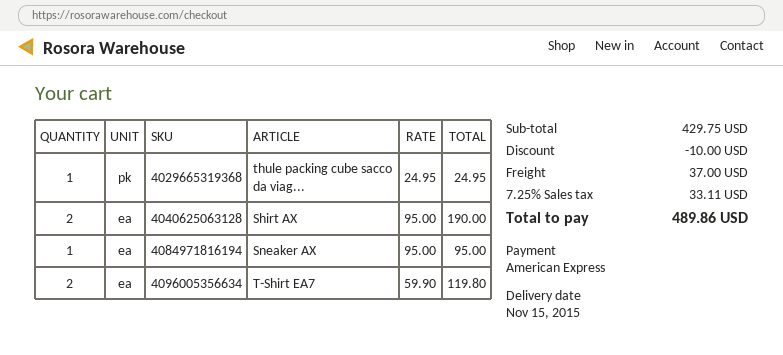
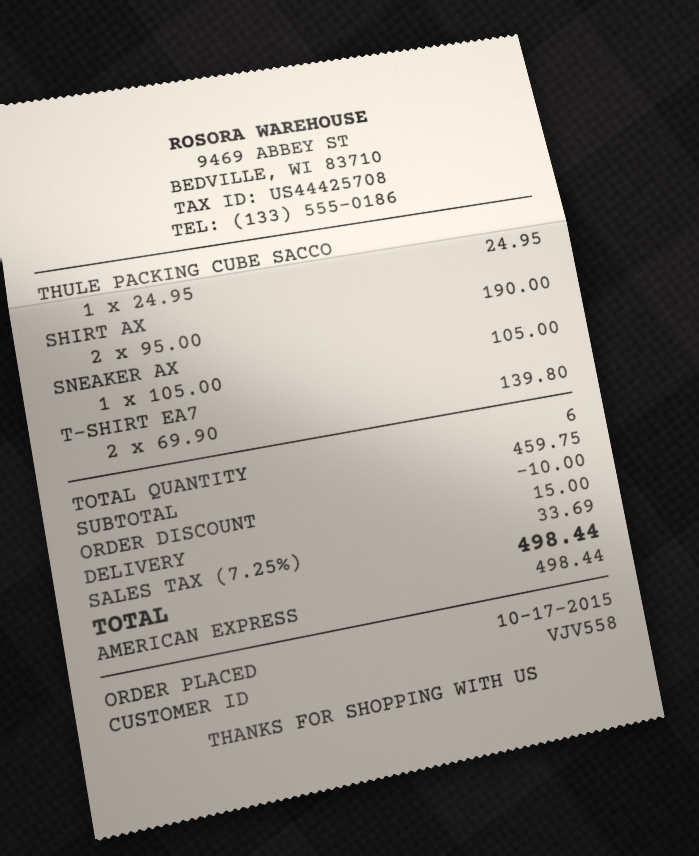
Sneaker AX: 1 x 95.00 = 95.00 -> 1 x 105.00 = 105.00
T-Shirt EA7: 2 x 59.90 = 119.80 -> 2 x 69.90 = 139.80
subtotal: 429.75 -> 459.75
shipping: 37.00 -> 15.00
tax: 7.25% = 33.11 -> 7.25% = 33.69
total: 489.86 -> 498.44

